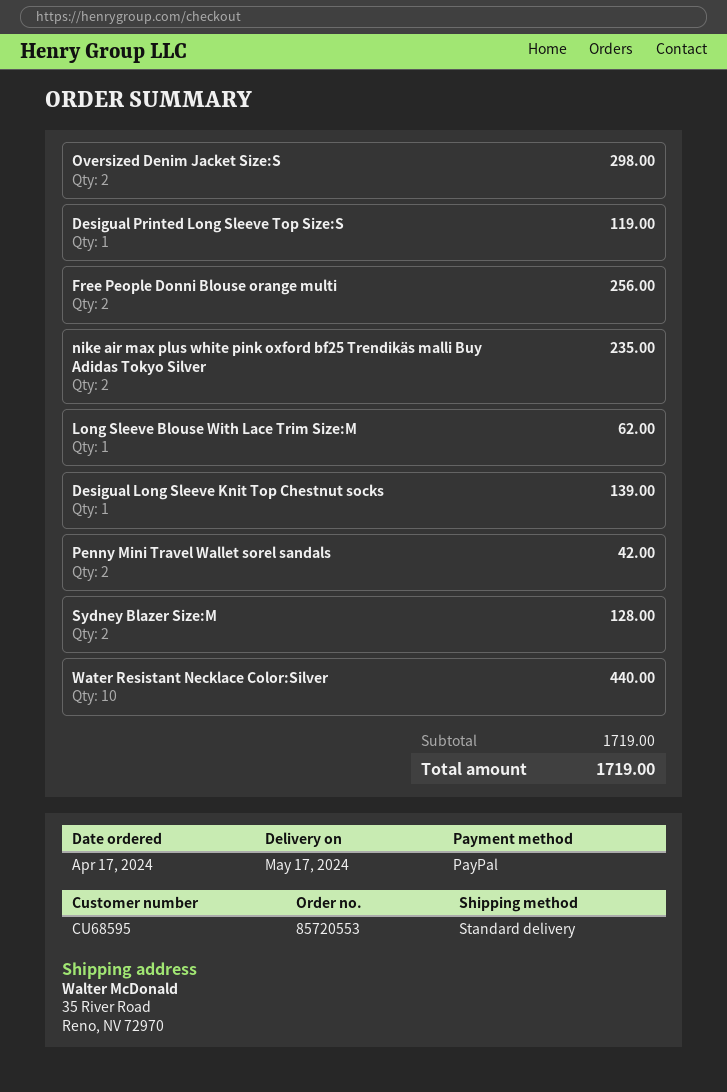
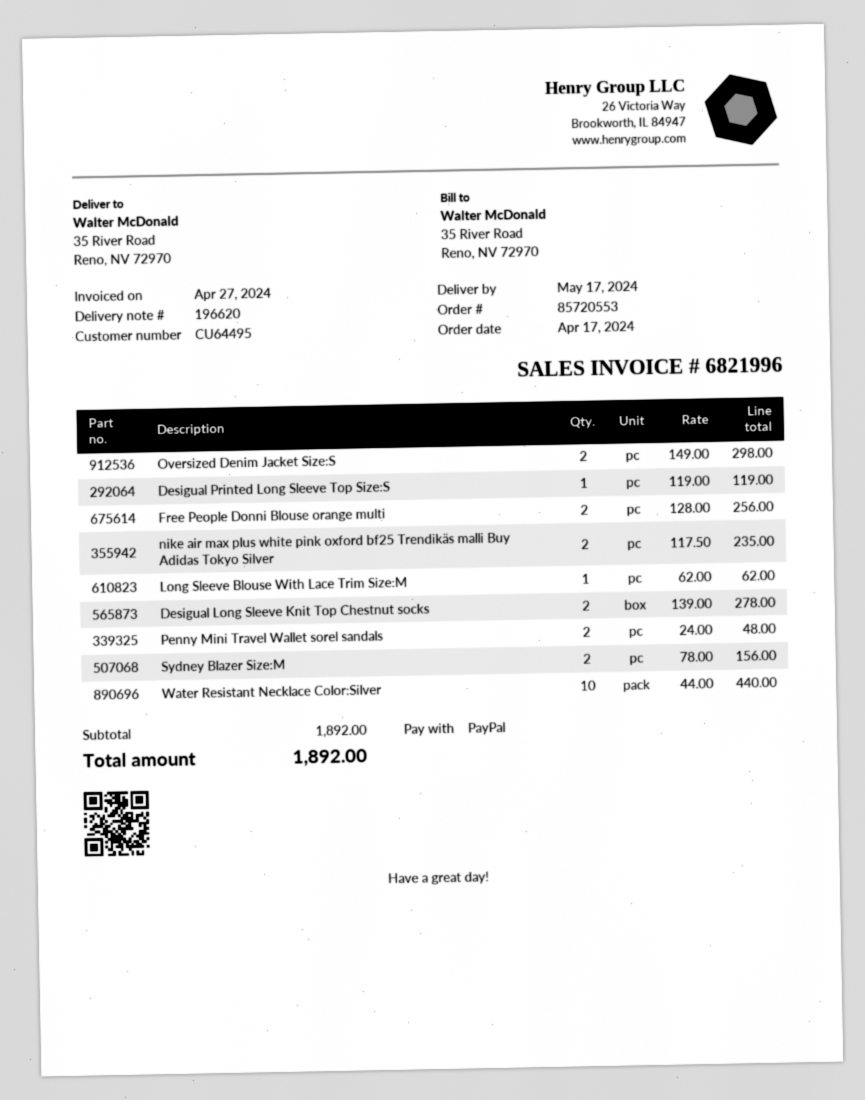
customer number: CU68595 -> CU64495
Desigual Long Sleeve Knit Top Chestnut socks: 1 for 139.00 -> 2 for 278.00
Penny Mini Travel Wallet sorel sandals: 2 for 42.00 -> 2 for 48.00
Sydney Blazer Size:M: 2 for 128.00 -> 2 for 156.00
subtotal: 1719.00 -> 1892.00
total: 1719.00 -> 1892.00

